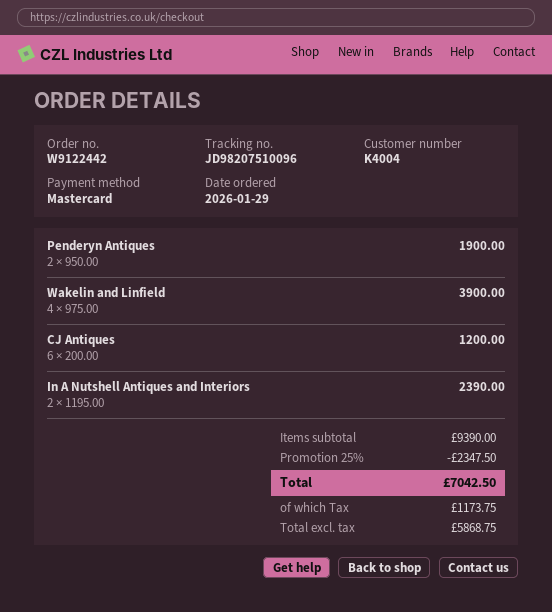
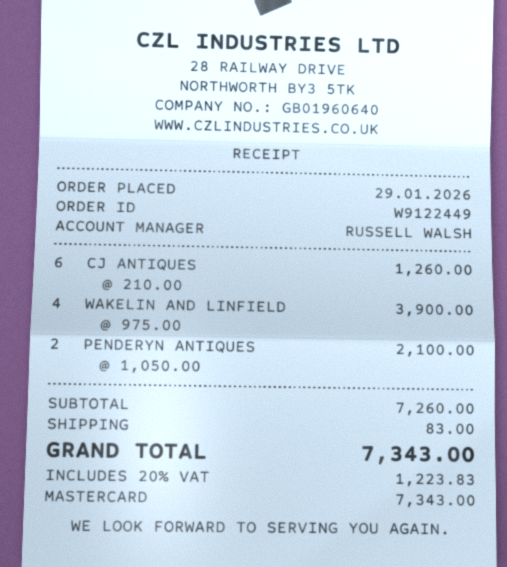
order number: W9122442 -> W9122449
Penderyn Antiques: 2 x 950.00 = 1900.00 -> 2 x 1050.00 = 2100.00
CJ Antiques: 6 x 200.00 = 1200.00 -> 6 x 210.00 = 1260.00
In A Nutshell Antiques and Interiors: 2 x 1195.00 = 2390.00 -> none
subtotal: 9390.00 -> 7260.00
discount: 25% = 2347.50 -> none
shipping: none -> 83.00
tax: 1173.75 -> 1223.83
total: 7042.50 -> 7343.00

